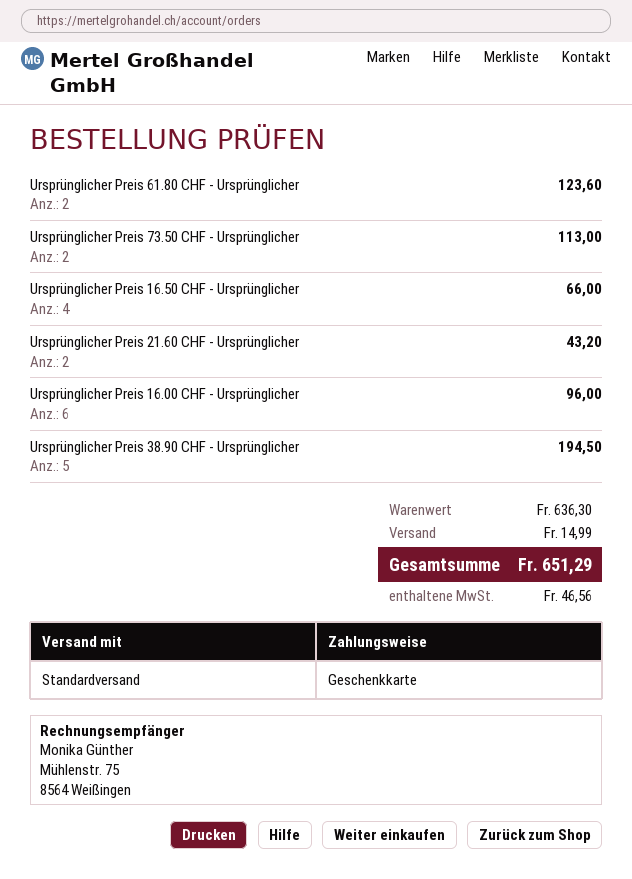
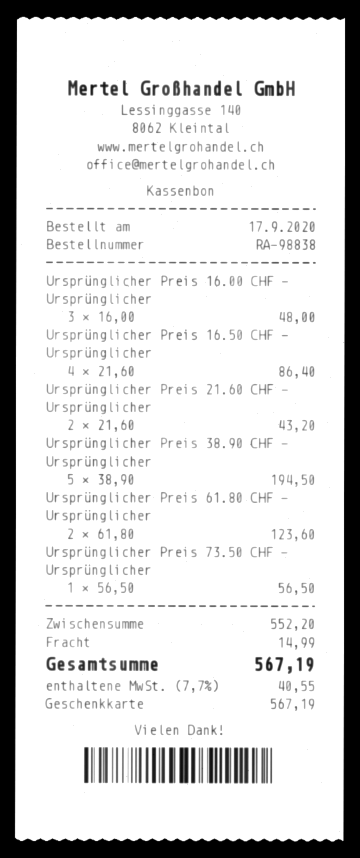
Ursprünglicher Preis 73.50 CHF - Ursprünglicher: 2 for 113.00 -> 1 for 56.50
Ursprünglicher Preis 16.50 CHF - Ursprünglicher: 4 for 66.00 -> 4 for 86.40
Ursprünglicher Preis 16.00 CHF - Ursprünglicher: 6 for 96.00 -> 3 for 48.00
subtotal: 636.30 -> 552.20
tax: 46.56 -> 40.55
total: 651.29 -> 567.19

